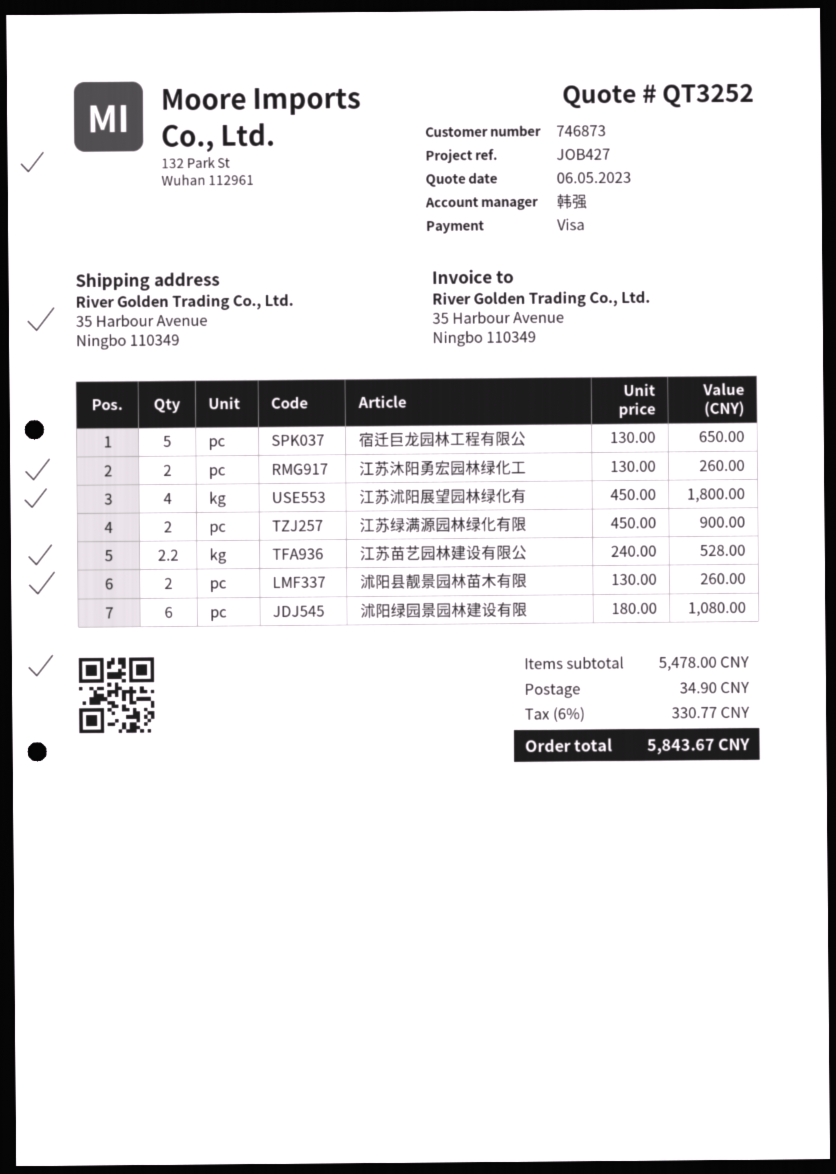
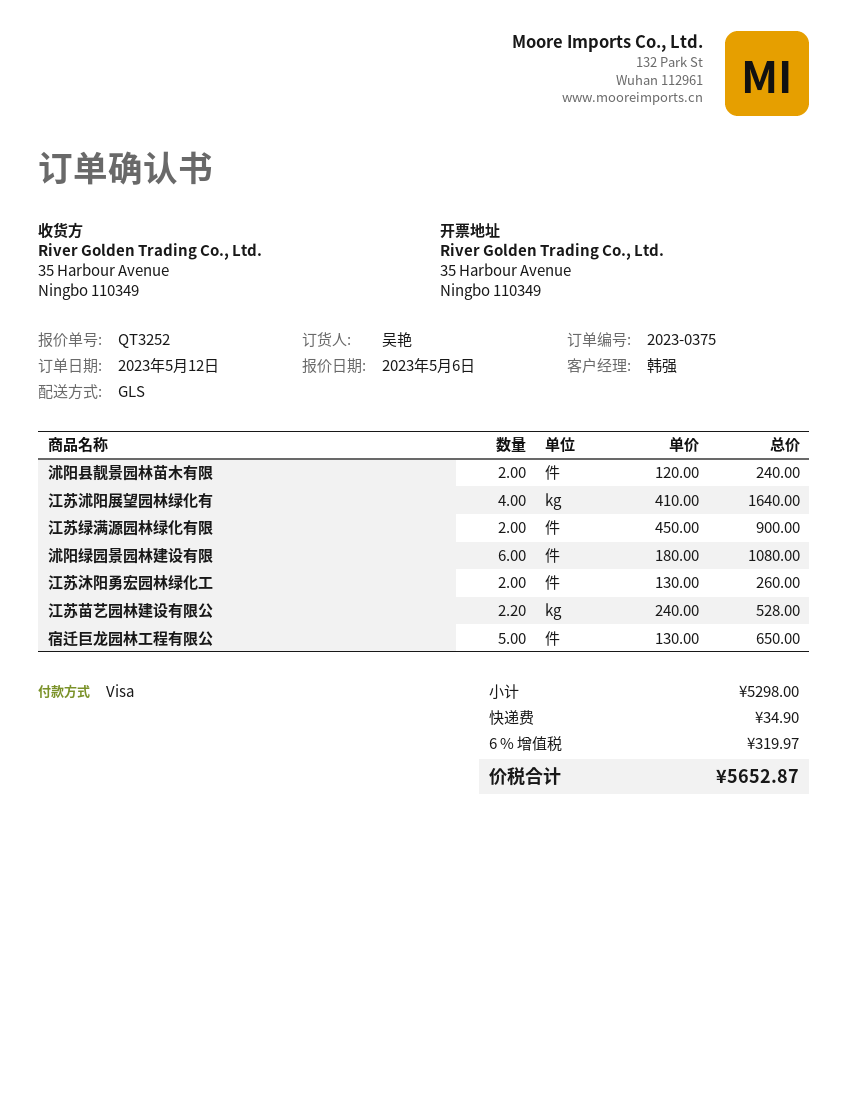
江苏沭阳展望园林绿化有: 4 x 450.00 = 1800.00 -> 4 x 410.00 = 1640.00
沭阳县靓景园林苗木有限: 2 x 130.00 = 260.00 -> 2 x 120.00 = 240.00
subtotal: 5478.00 -> 5298.00
tax: 6% = 330.77 -> 6% = 319.97
total: 5843.67 -> 5652.87

